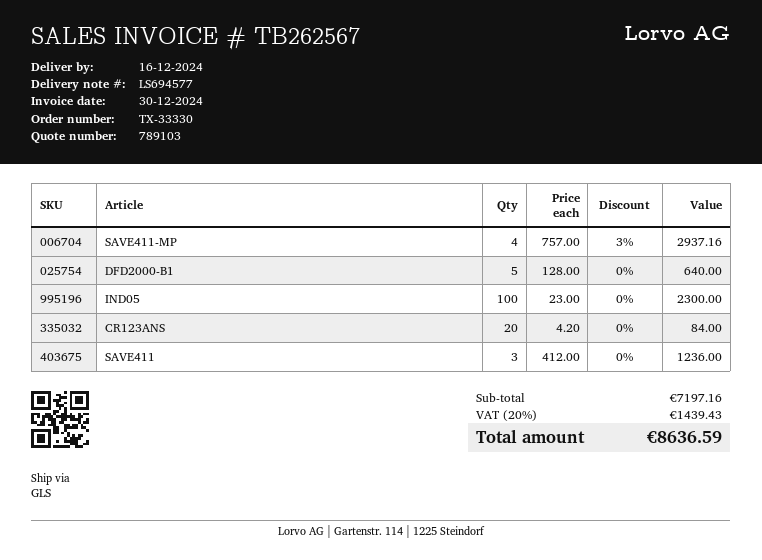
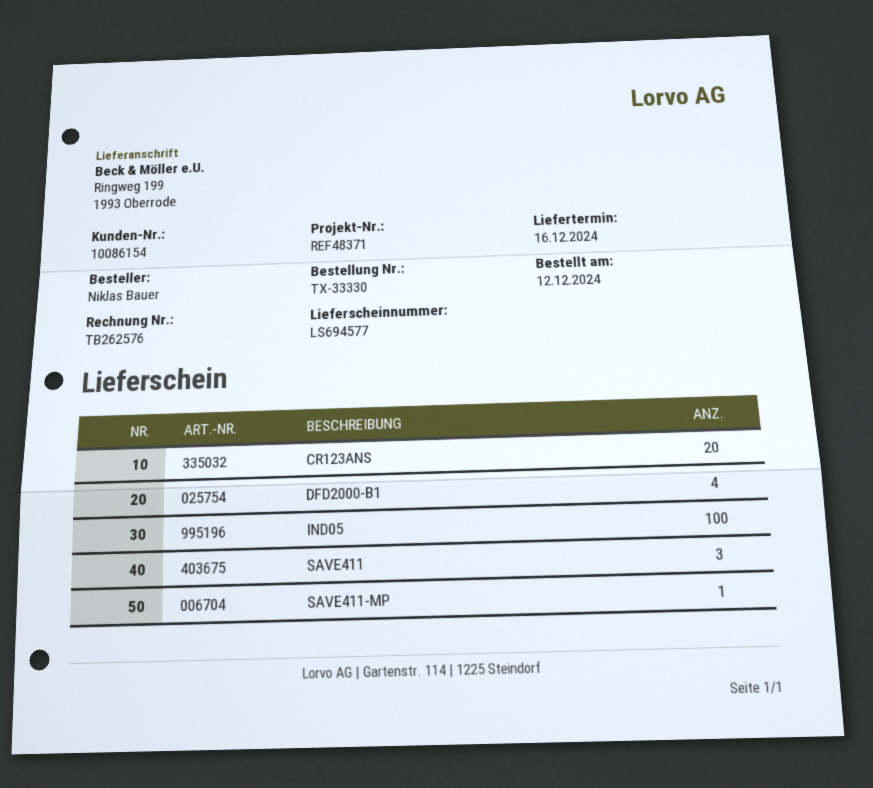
invoice number: TB262567 -> TB262576
SAVE411-MP: 4 -> 1
DFD2000-B1: 5 -> 4

